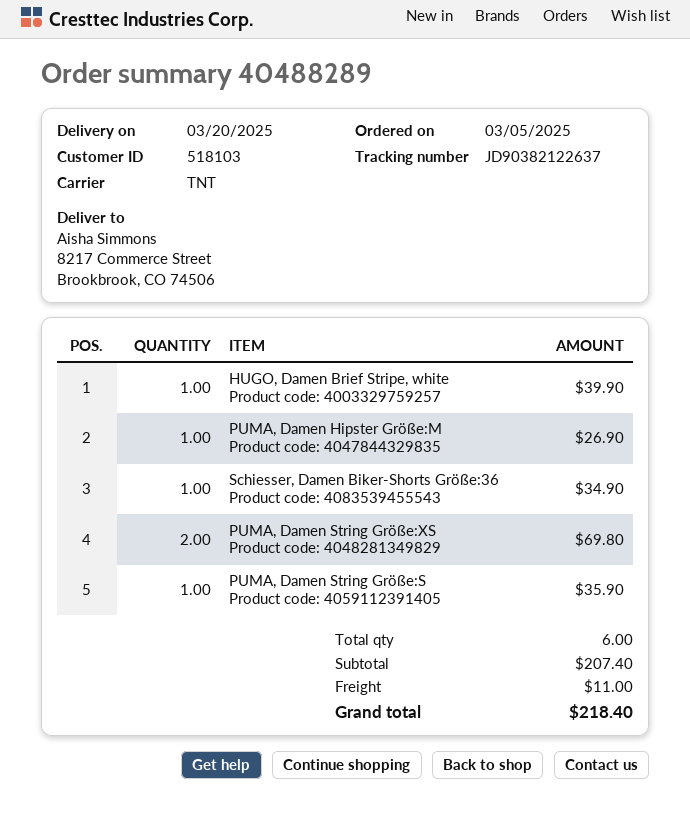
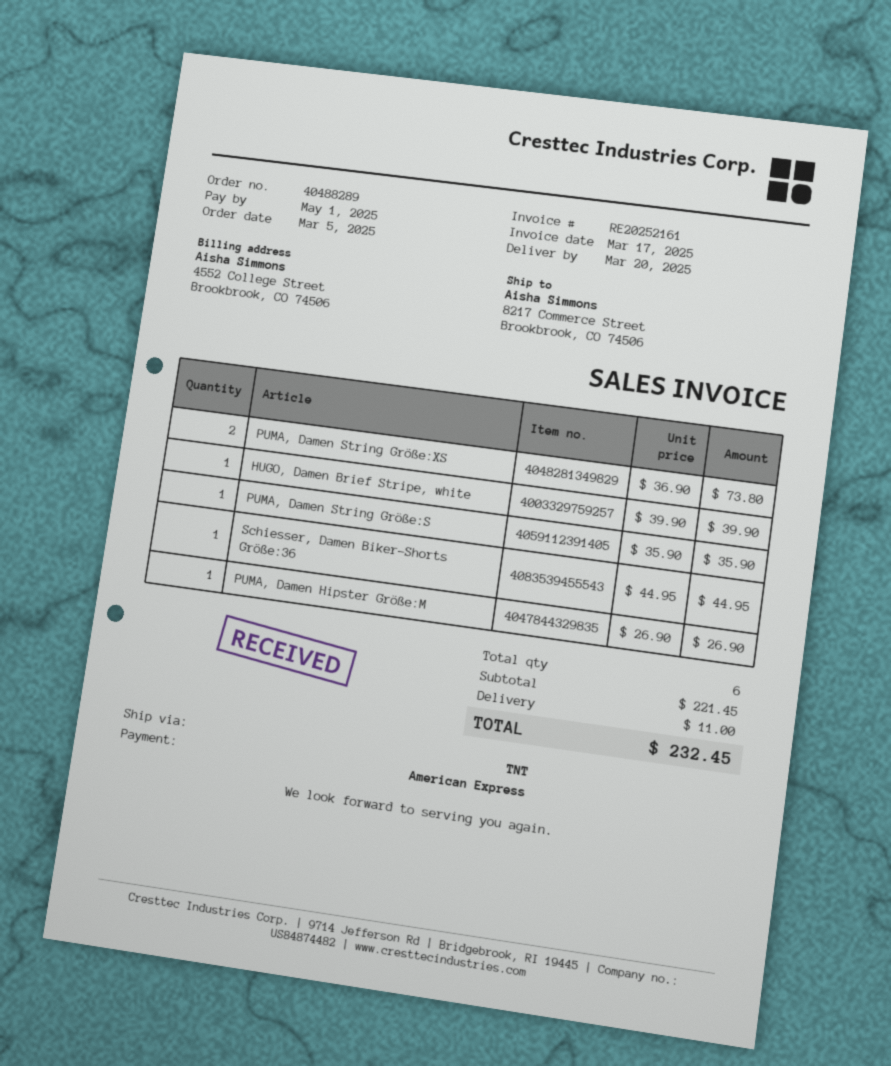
Schiesser, Damen Biker-Shorts Größe:36: 1 for 34.90 -> 1 for 44.95
PUMA, Damen String Größe:XS: 2 for 69.80 -> 2 for 73.80
subtotal: 207.40 -> 221.45
total: 218.40 -> 232.45

